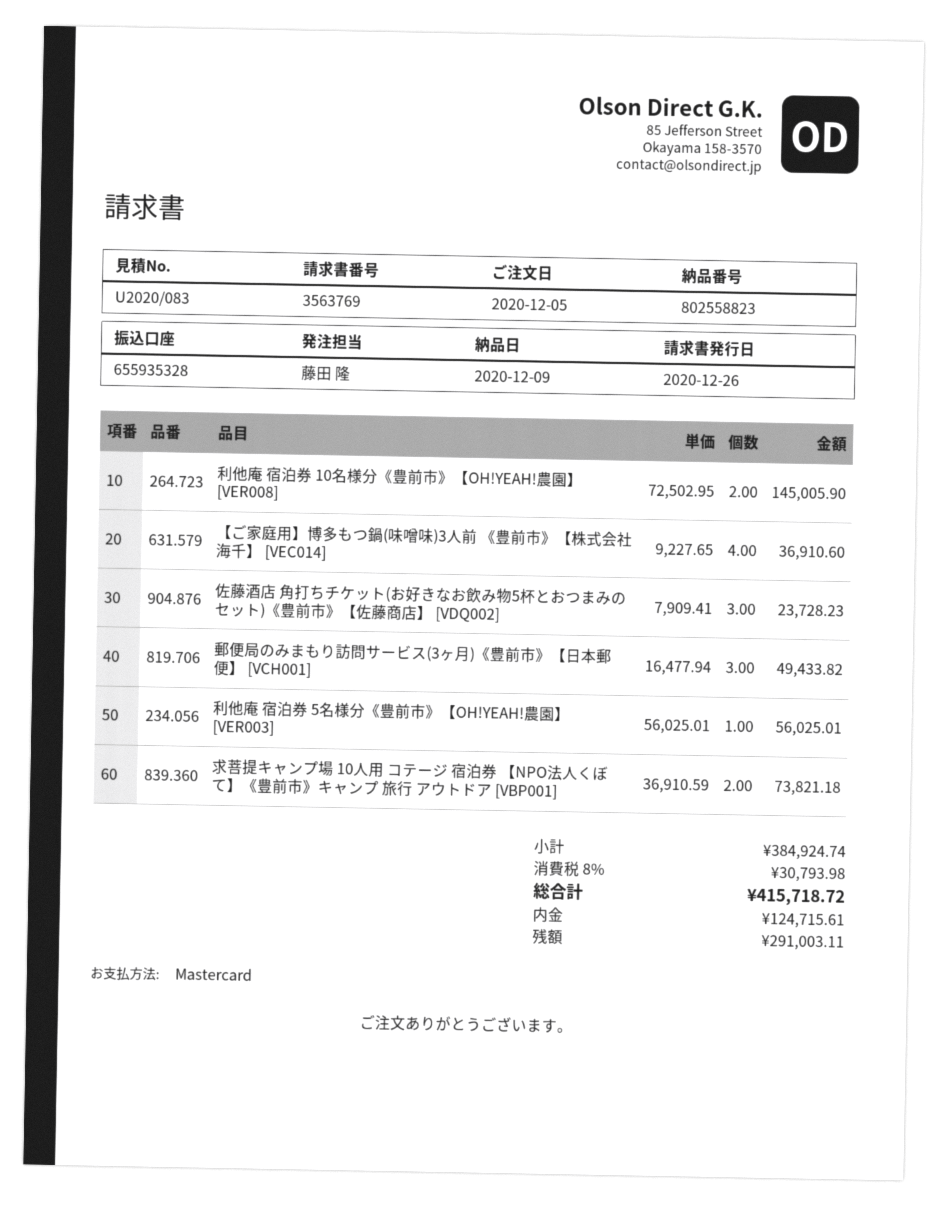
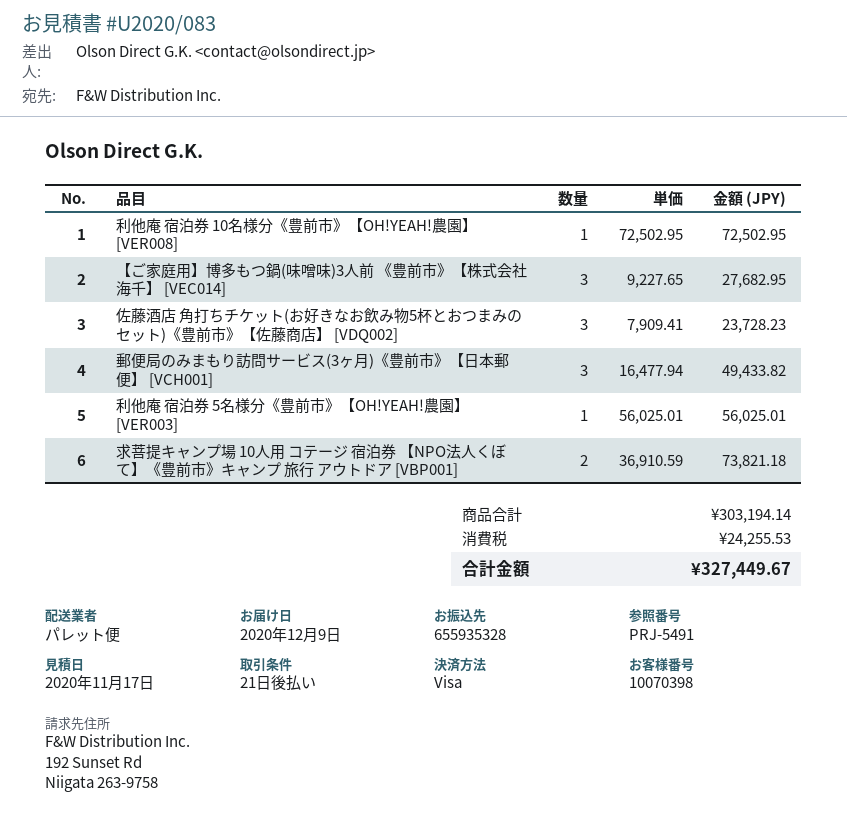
payment method: Mastercard -> Visa
利他庵 宿泊券 10名様分《豊前市》【OH!YEAH!農園】 [VER008]: 2 x 72502.95 = 145005.90 -> 1 x 72502.95 = 72502.95
【ご家庭用】博多もつ鍋(味噌味)3人前 《豊前市》【株式会社 海千】 [VEC014]: 4 x 9227.65 = 36910.60 -> 3 x 9227.65 = 27682.95
subtotal: 384924.74 -> 303194.14
tax: 30793.98 -> 24255.53
total: 415718.72 -> 327449.67

